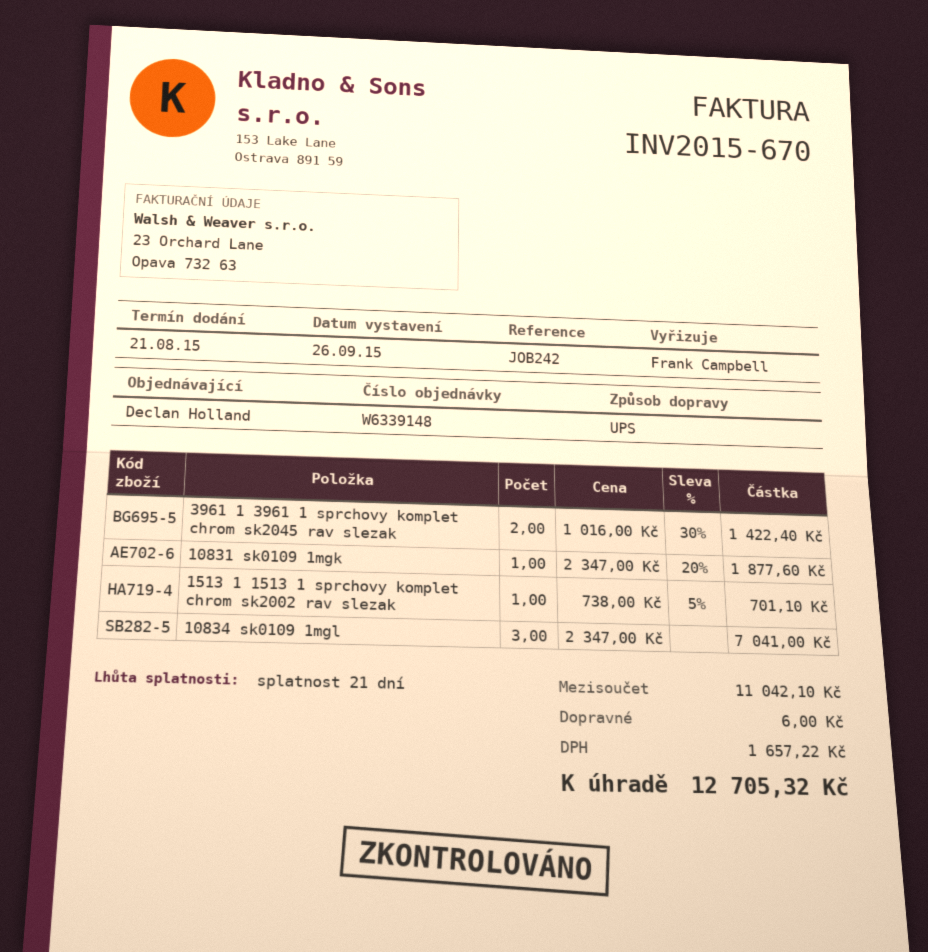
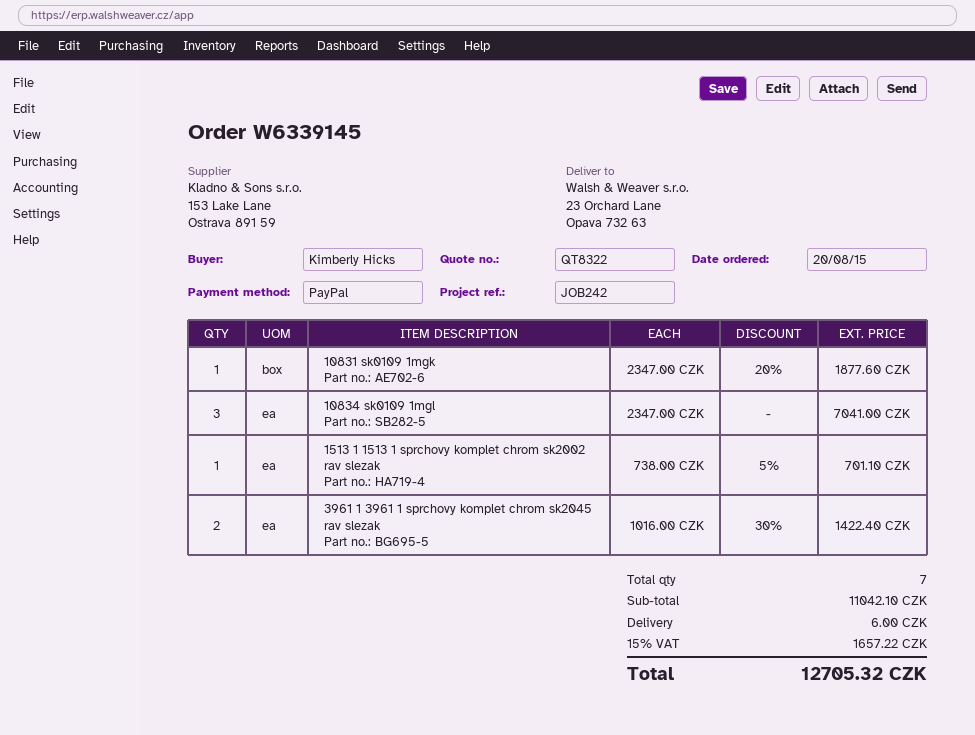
order number: W6339148 -> W6339145
ordered by: Declan Holland -> Kimberly Hicks

